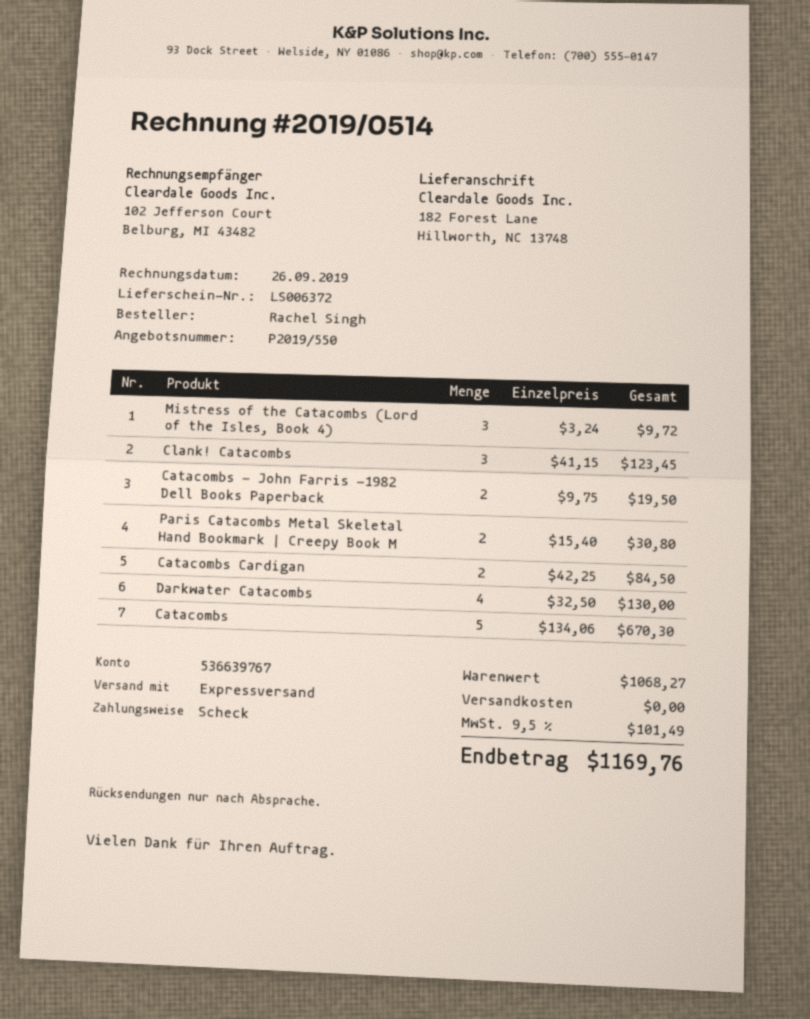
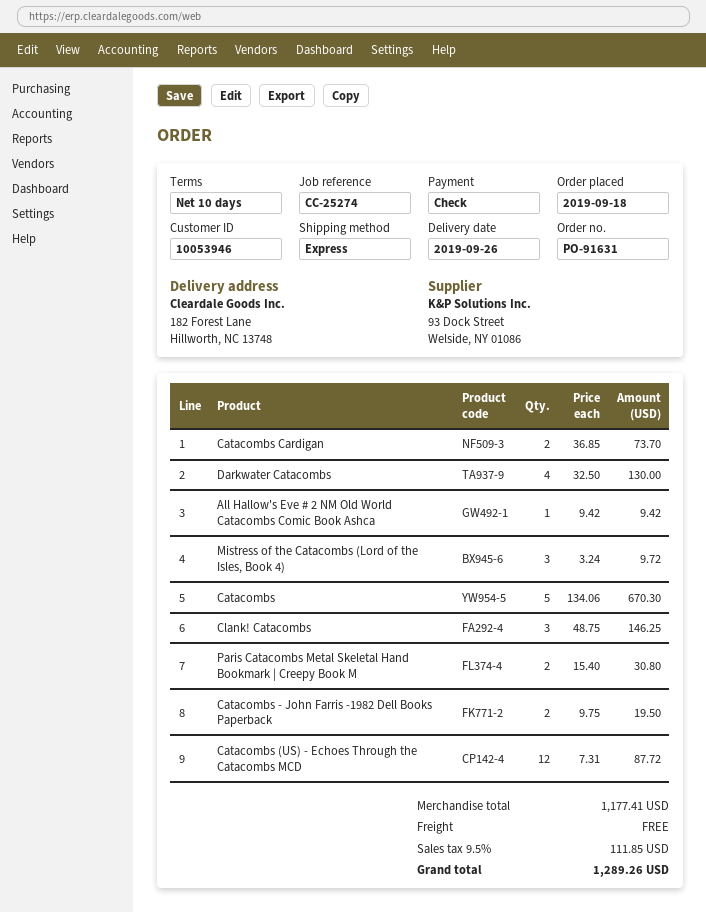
Clank! Catacombs: 3 x 41.15 = 123.45 -> 3 x 48.75 = 146.25
Catacombs Cardigan: 2 x 42.25 = 84.50 -> 2 x 36.85 = 73.70
All Hallow's Eve # 2 NM Old World Catacombs Comic Book Ashca: none -> 1 x 9.42 = 9.42
Catacombs (US) - Echoes Through the Catacombs MCD: none -> 12 x 7.31 = 87.72
subtotal: 1068.27 -> 1177.41
tax: 9.5% = 101.49 -> 9.5% = 111.85
total: 1169.76 -> 1289.26

